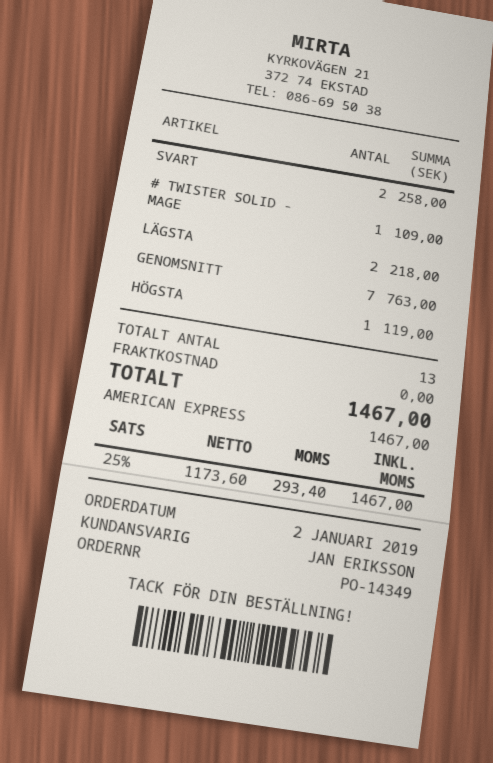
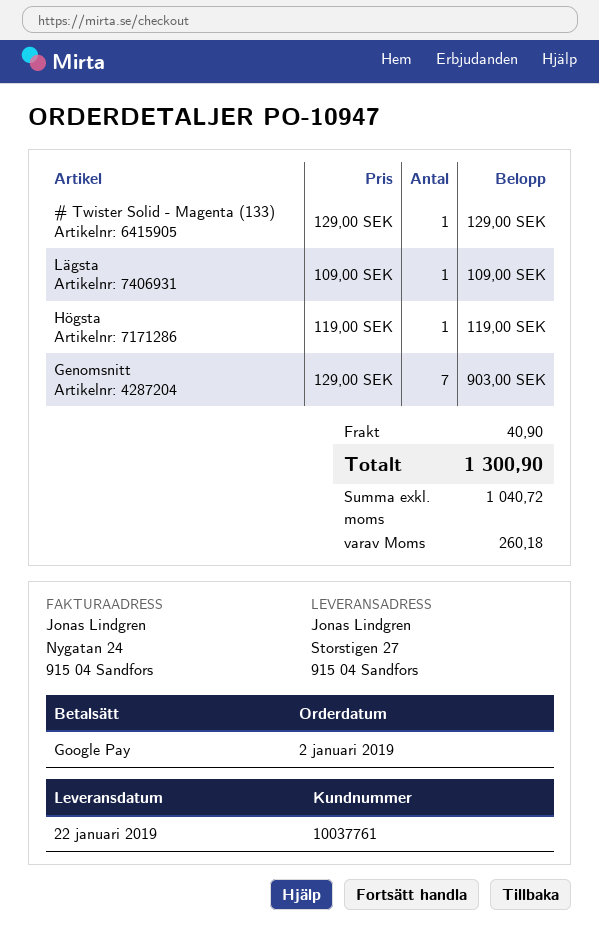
order number: PO-14349 -> PO-10947
payment method: American Express -> Google Pay
SVART: 2 for 258.00 -> none
# TWISTER SOLID - MAGE: 1 for 109.00 -> 1 for 129.00
LÄGSTA: 2 for 218.00 -> 1 for 109.00
GENOMSNITT: 7 for 763.00 -> 7 for 903.00
shipping: 0.00 -> 40.90
net: 1173.60 -> 1040.72
tax: 293.40 -> 260.18
total: 1467.00 -> 1300.90

